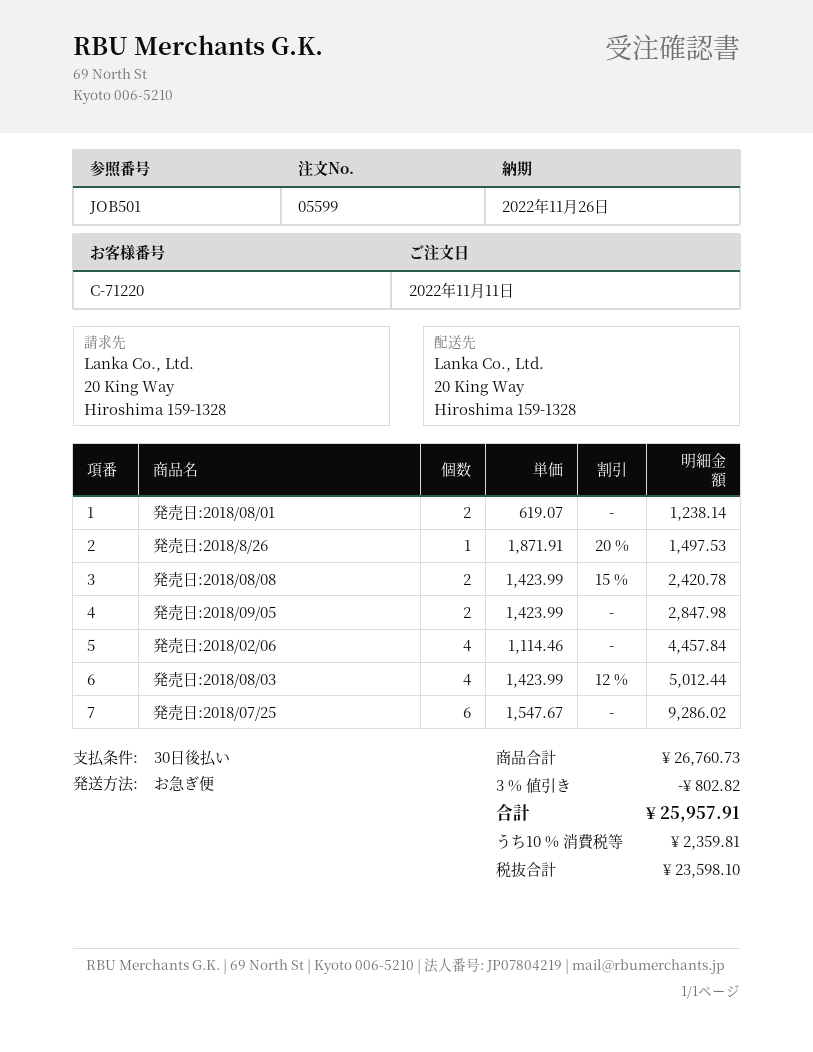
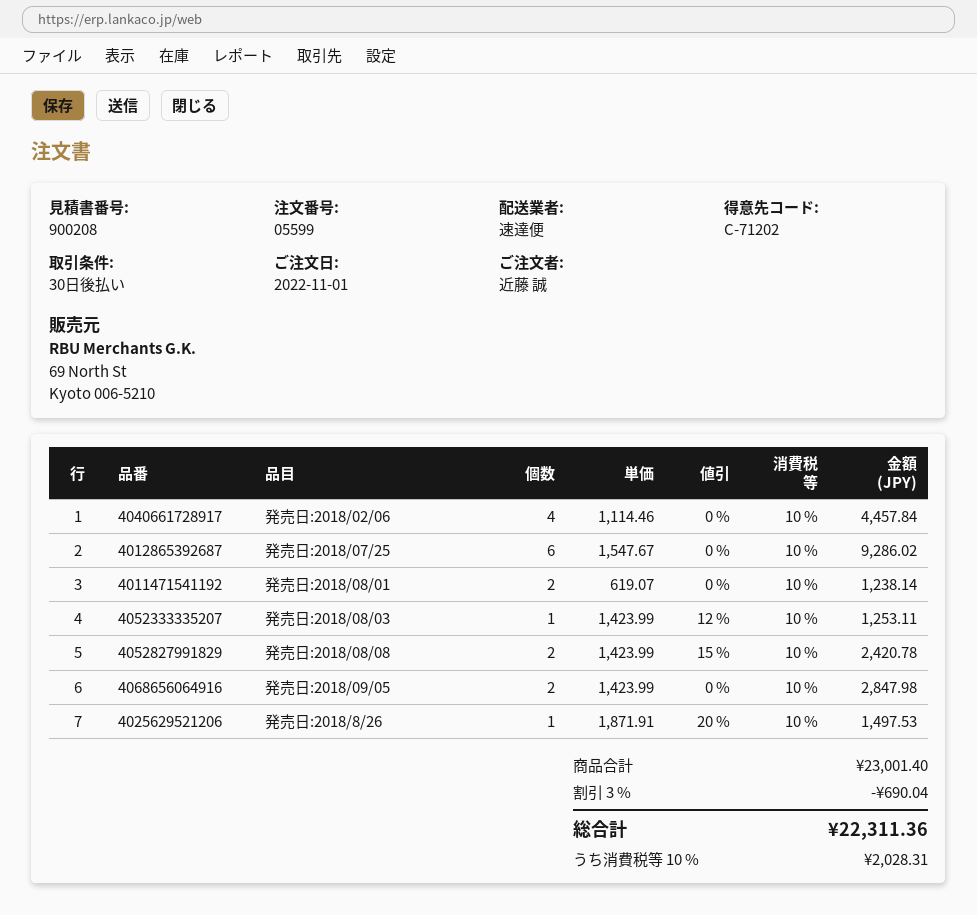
order date: 2022-11-11 -> 2022-11-01
customer number: C-71220 -> C-71202
発売日:2018/08/03: 4 x 1423.99 - 12% = 5012.44 -> 1 x 1423.99 - 12% = 1253.11
subtotal: 26760.73 -> 23001.40
discount: 3% = 802.82 -> 3% = 690.04
tax: 10% = 2359.81 -> 10% = 2028.31
total: 25957.91 -> 22311.36

